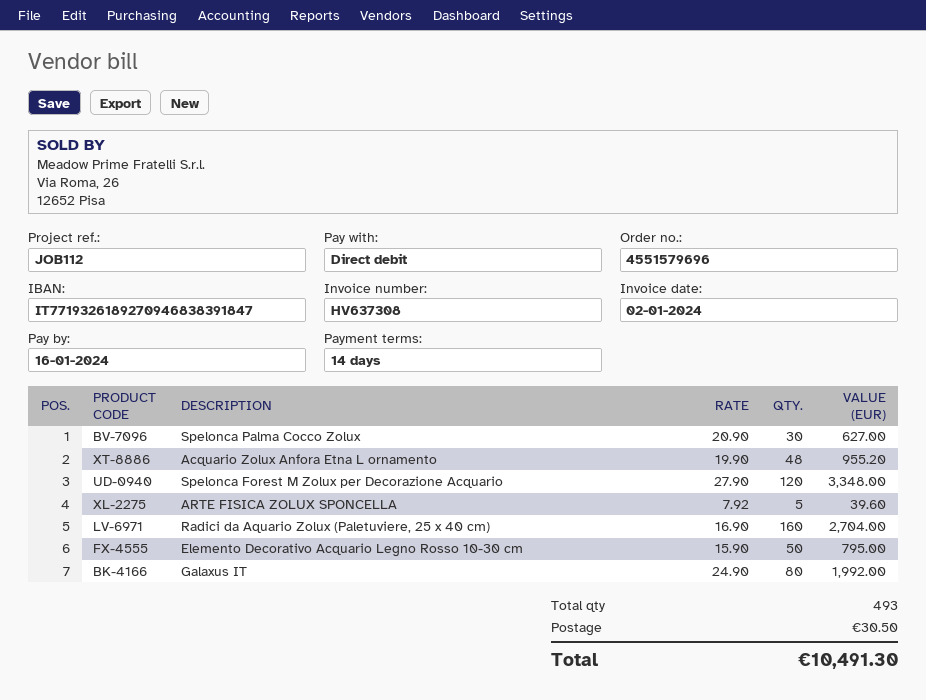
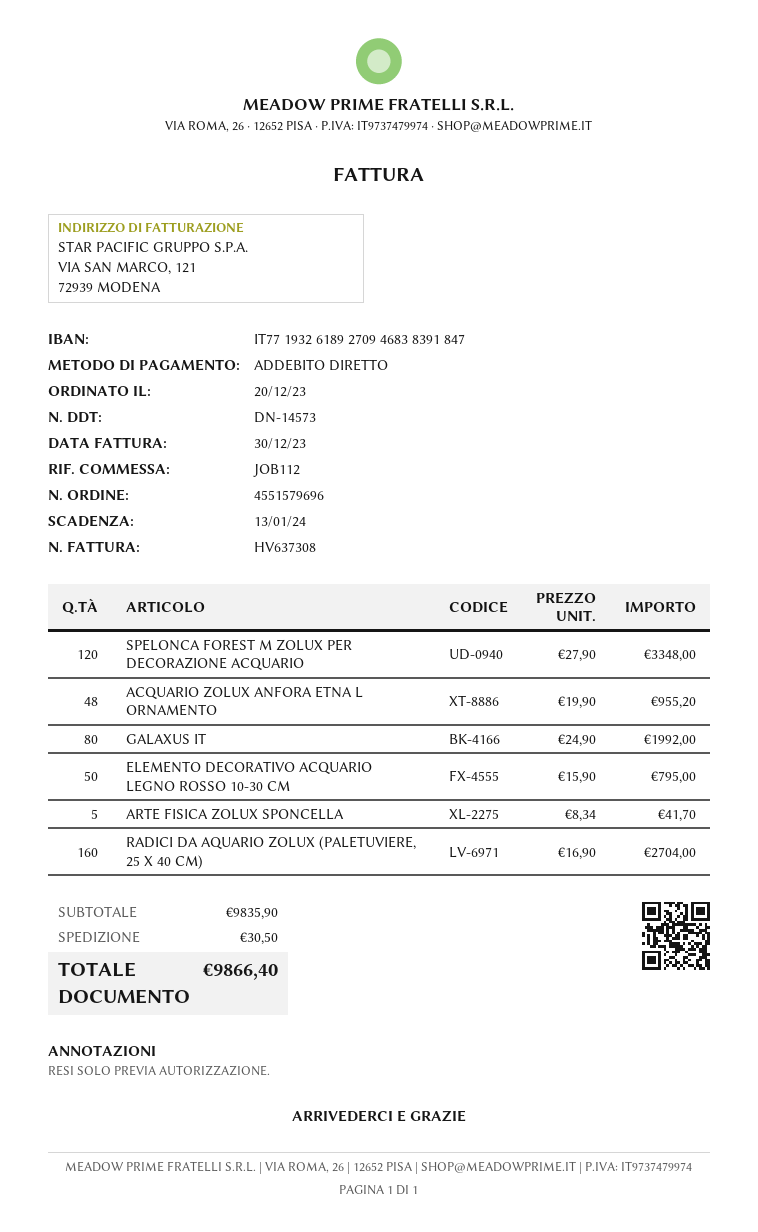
invoice date: 2024-01-02 -> 2023-12-30
due date: 2024-01-16 -> 2024-01-13
Spelonca Palma Cocco Zolux: 30 x 20.90 = 627.00 -> none
ARTE FISICA ZOLUX SPONCELLA: 5 x 7.92 = 39.60 -> 5 x 8.34 = 41.70
total: 10491.30 -> 9866.40

